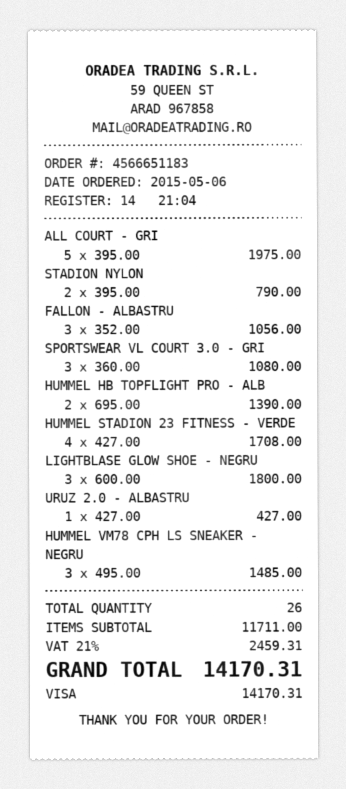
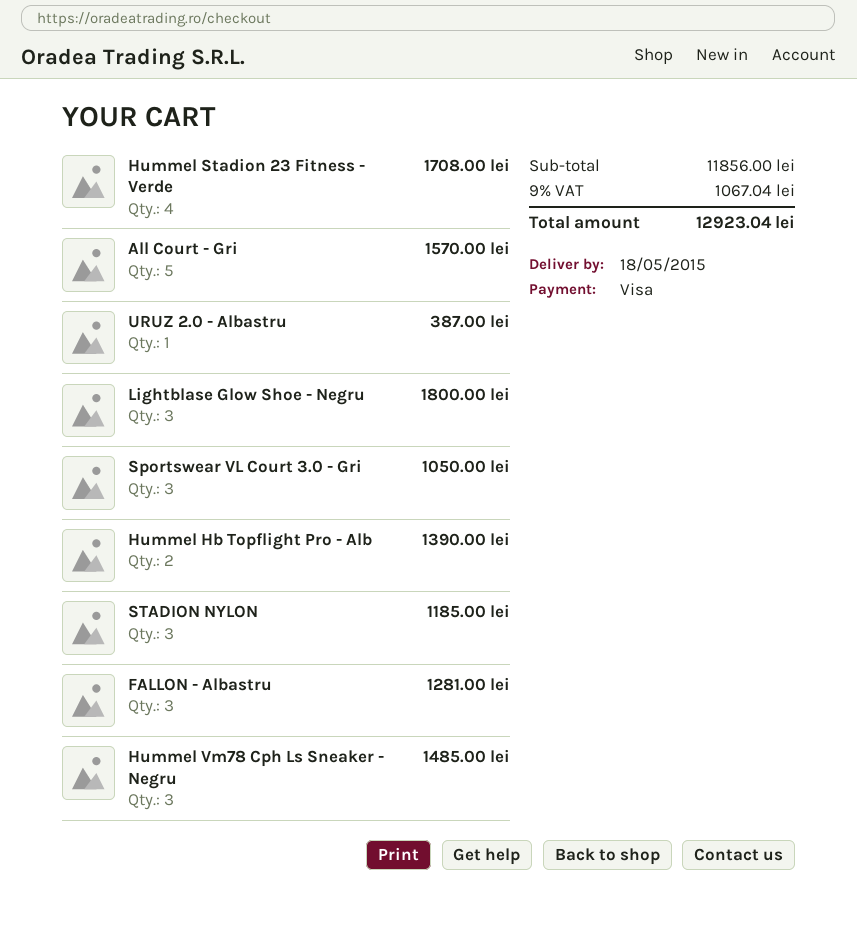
ALL COURT - GRI: 5 for 1975.00 -> 5 for 1570.00
STADION NYLON: 2 for 790.00 -> 3 for 1185.00
FALLON - ALBASTRU: 3 for 1056.00 -> 3 for 1281.00
SPORTSWEAR VL COURT 3.0 - GRI: 3 for 1080.00 -> 3 for 1050.00
URUZ 2.0 - ALBASTRU: 1 for 427.00 -> 1 for 387.00
subtotal: 11711.00 -> 11856.00
tax: 21% = 2459.31 -> 9% = 1067.04
total: 14170.31 -> 12923.04

